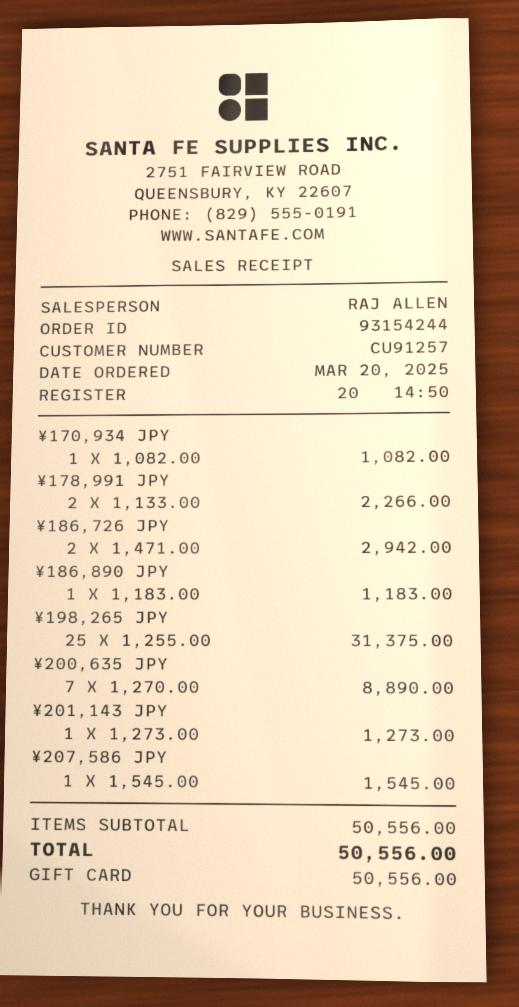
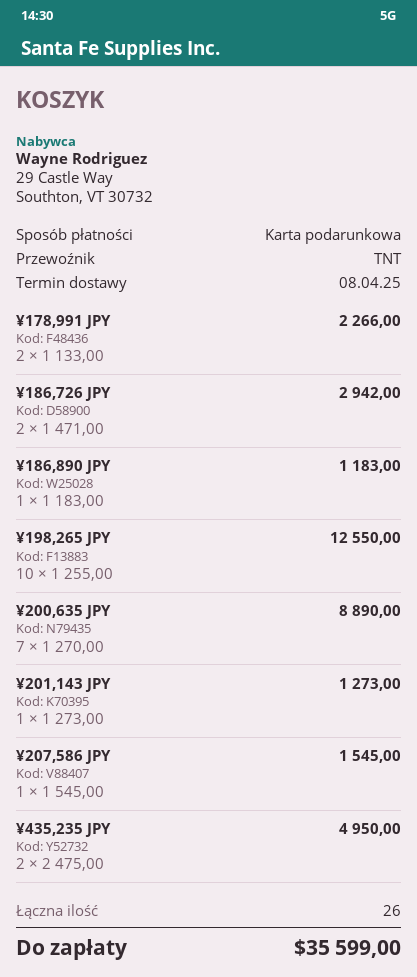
¥170,934 JPY: 1 x 1082.00 = 1082.00 -> none
¥198,265 JPY: 25 x 1255.00 = 31375.00 -> 10 x 1255.00 = 12550.00
¥435,235 JPY: none -> 2 x 2475.00 = 4950.00
total: 50556.00 -> 35599.00

